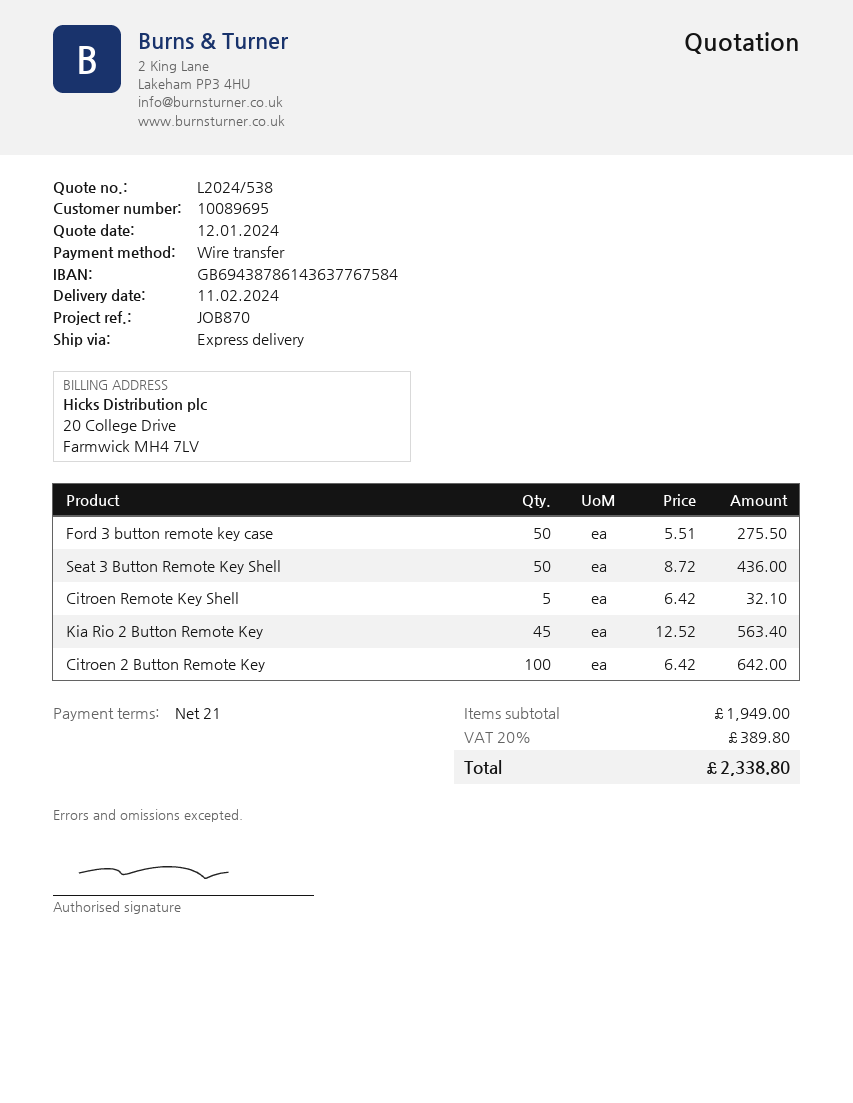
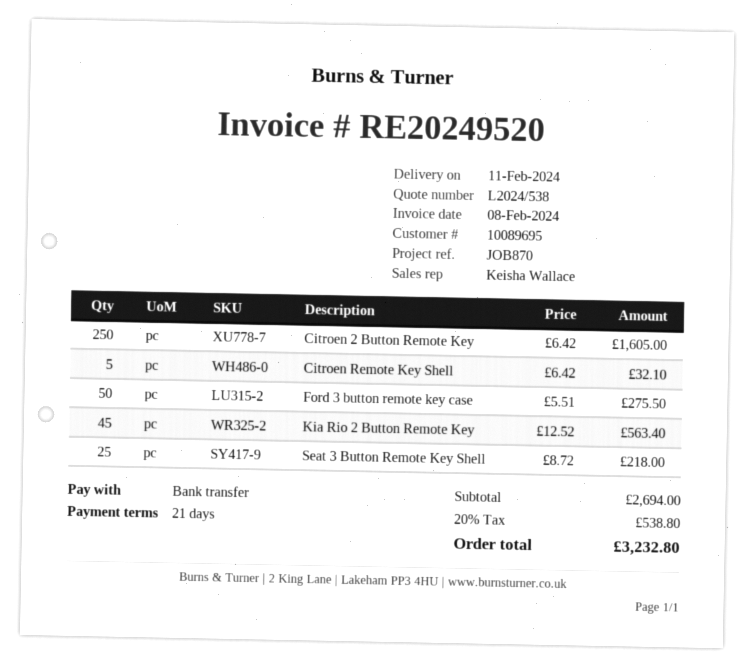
Seat 3 Button Remote Key Shell: 50 x 8.72 = 436.00 -> 25 x 8.72 = 218.00
Citroen 2 Button Remote Key: 100 x 6.42 = 642.00 -> 250 x 6.42 = 1605.00
subtotal: 1949.00 -> 2694.00
tax: 20% = 389.80 -> 20% = 538.80
total: 2338.80 -> 3232.80

